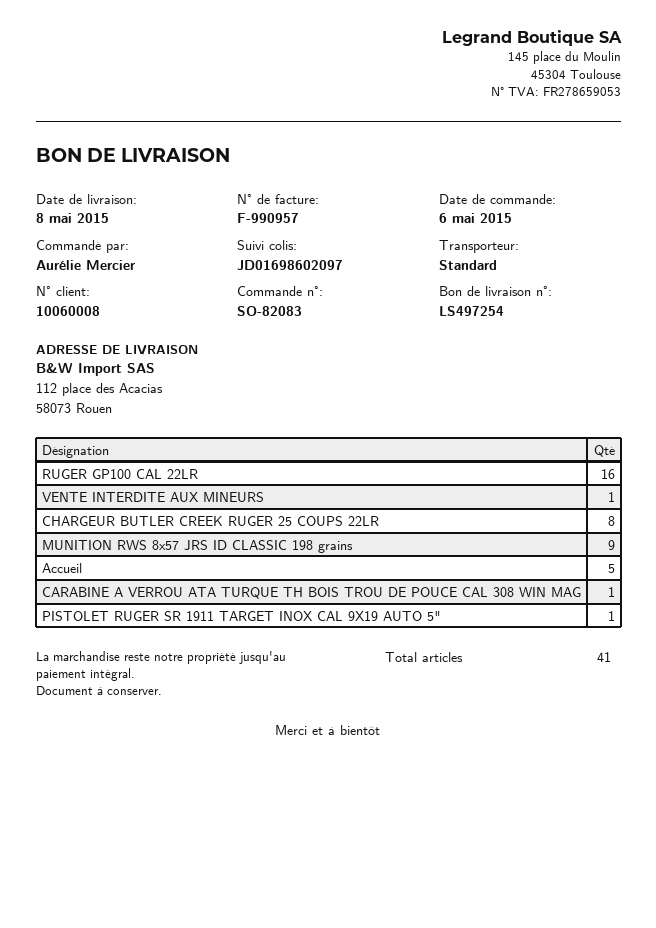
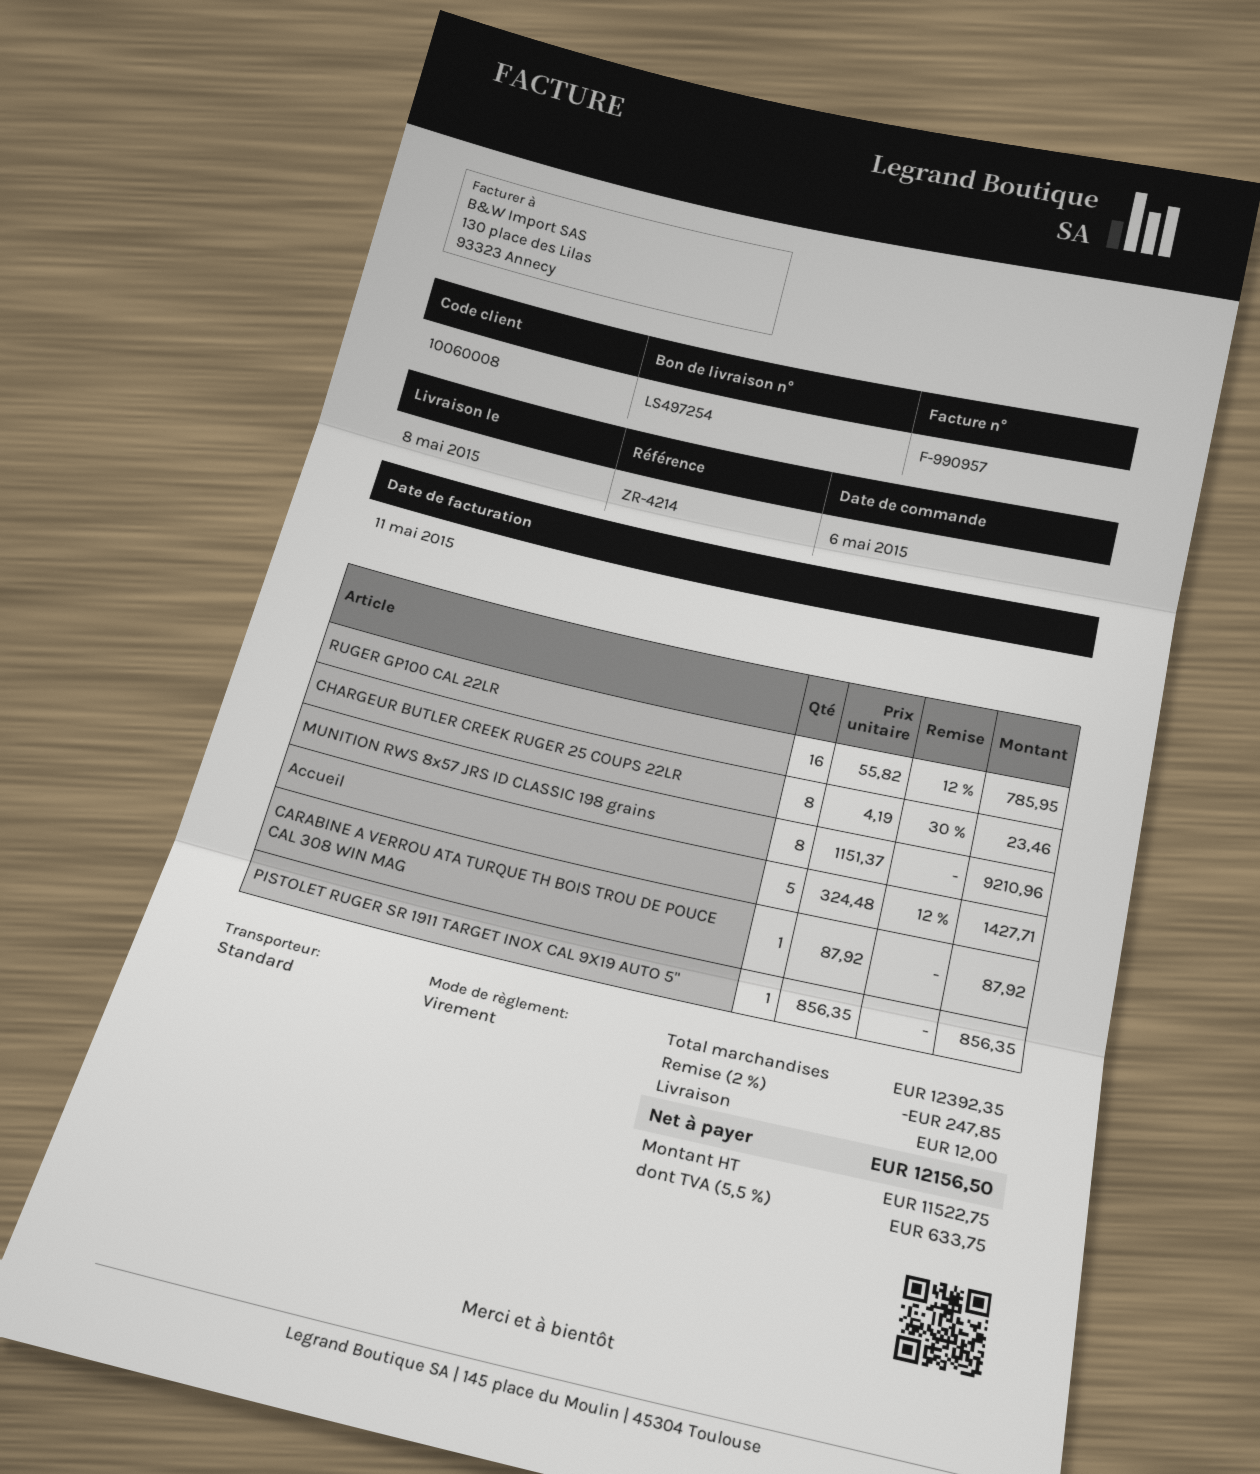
VENTE INTERDITE AUX MINEURS: 1 -> none
MUNITION RWS 8x57 JRS ID CLASSIC 198 grains: 9 -> 8

